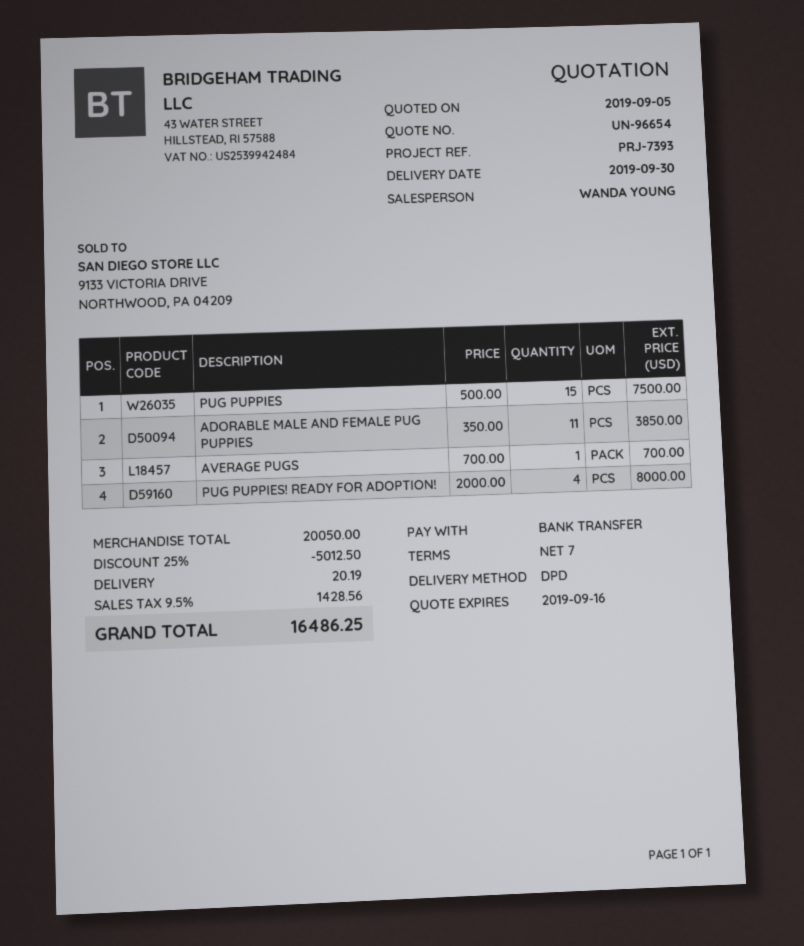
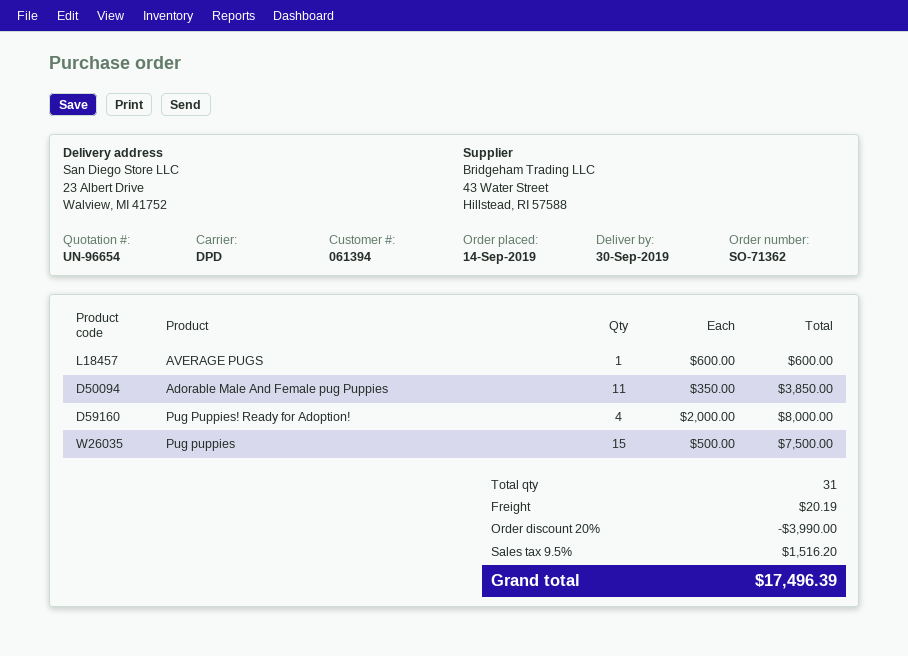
AVERAGE PUGS: 1 x 700.00 = 700.00 -> 1 x 600.00 = 600.00
discount: 25% = 5012.50 -> 20% = 3990.00
tax: 9.5% = 1428.56 -> 9.5% = 1516.20
total: 16486.25 -> 17496.39

